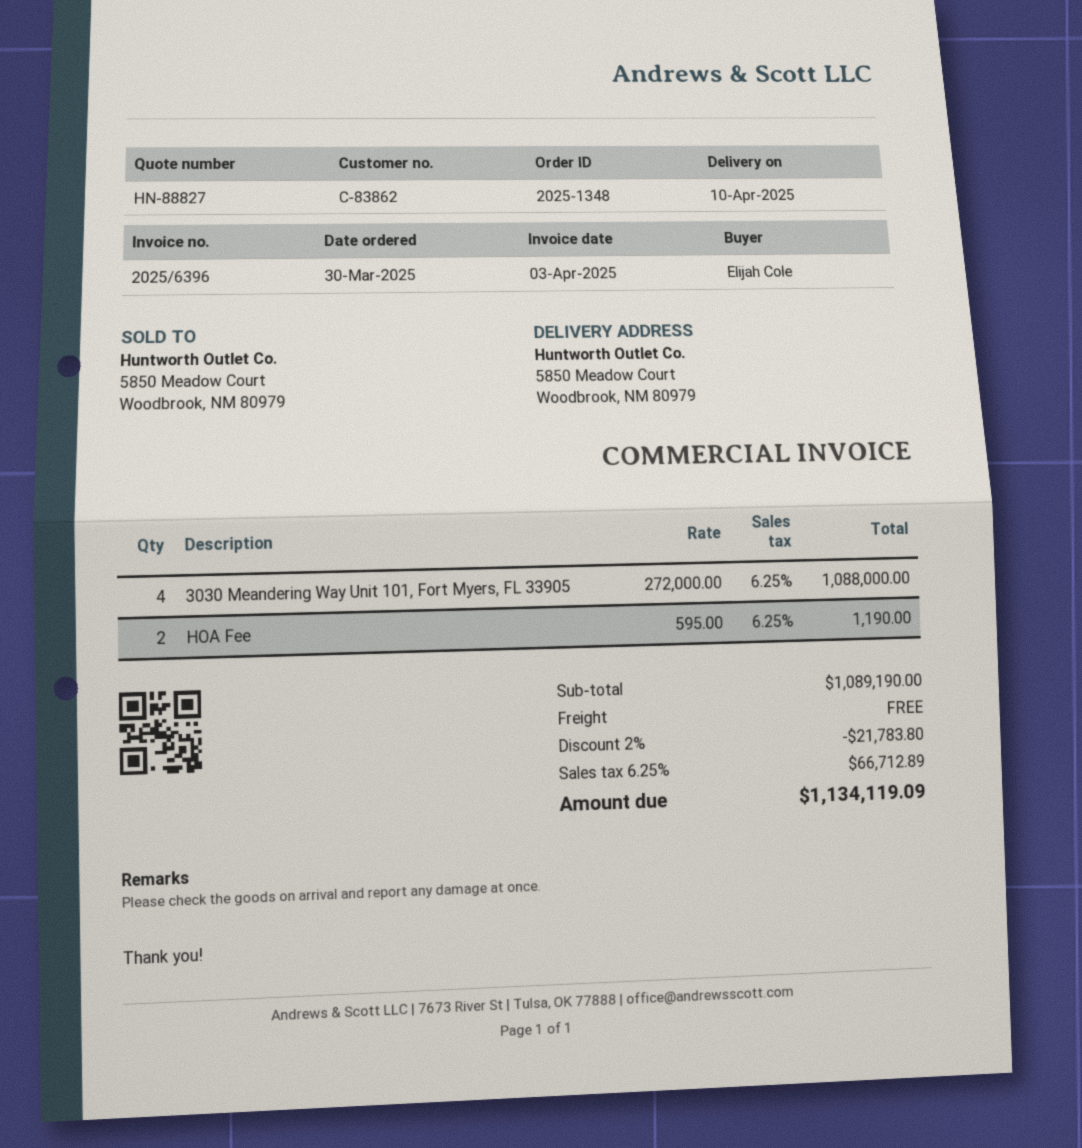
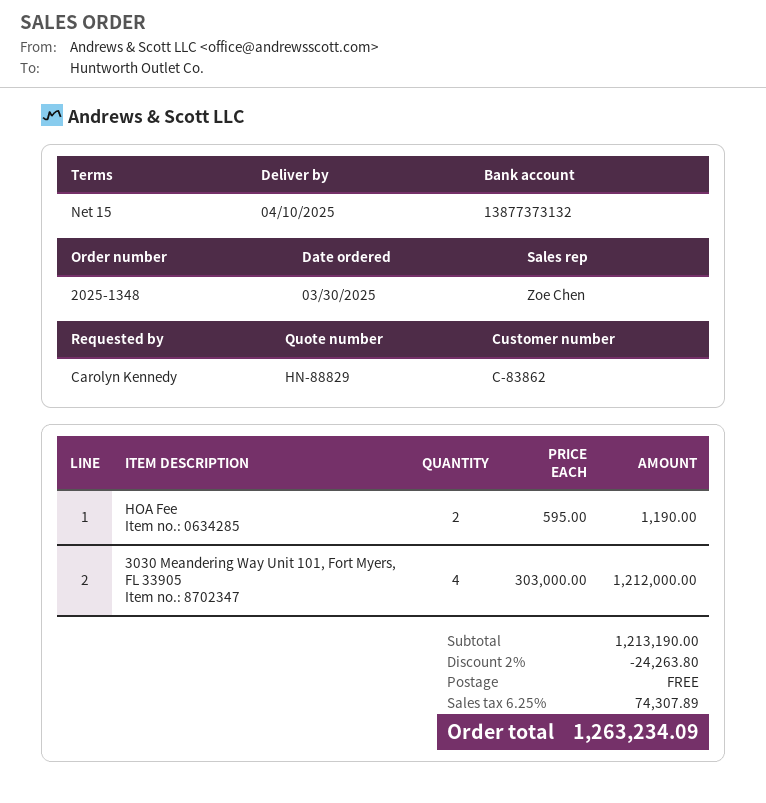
quote number: HN-88827 -> HN-88829
ordered by: Elijah Cole -> Carolyn Kennedy
3030 Meandering Way Unit 101, Fort Myers, FL 33905: 4 x 272000.00 = 1088000.00 -> 4 x 303000.00 = 1212000.00
subtotal: 1089190.00 -> 1213190.00
discount: 2% = 21783.80 -> 2% = 24263.80
tax: 6.25% = 66712.89 -> 6.25% = 74307.89
total: 1134119.09 -> 1263234.09

